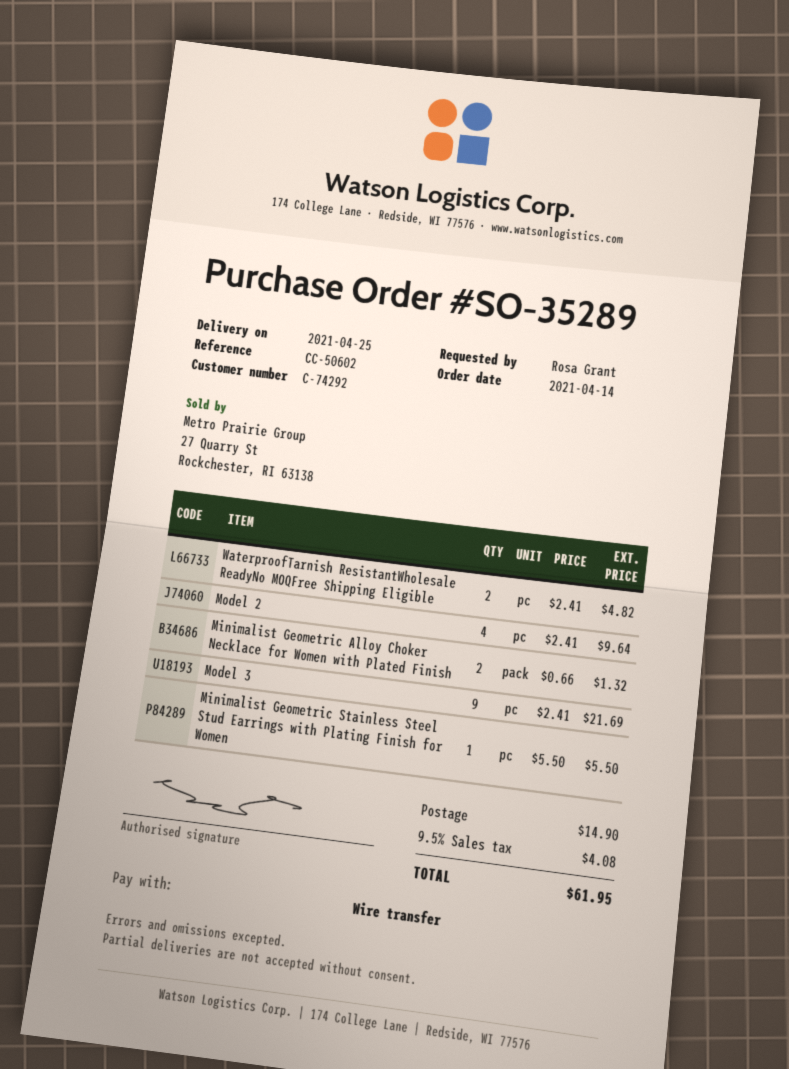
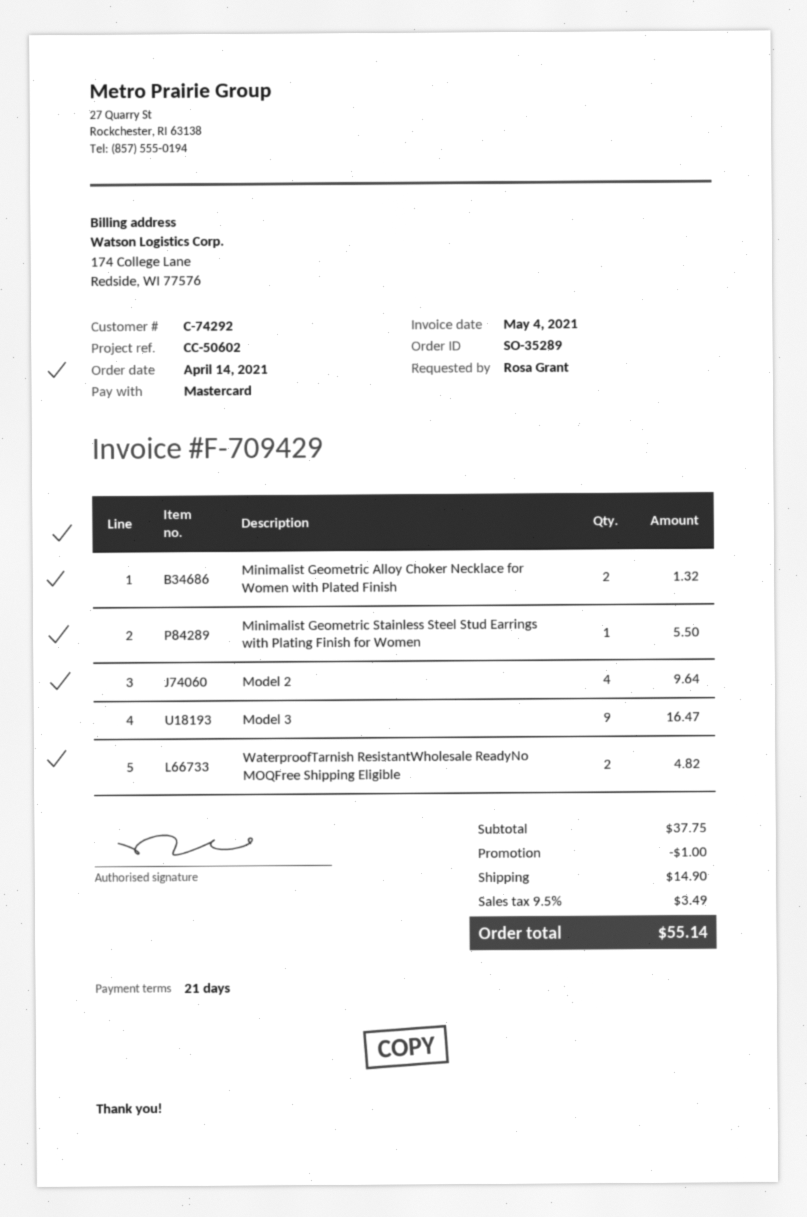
payment method: bank transfer -> Mastercard
Model 3: 9 for 21.69 -> 9 for 16.47
discount: none -> 1.00
tax: 9.5% = 4.08 -> 9.5% = 3.49
total: 61.95 -> 55.14

